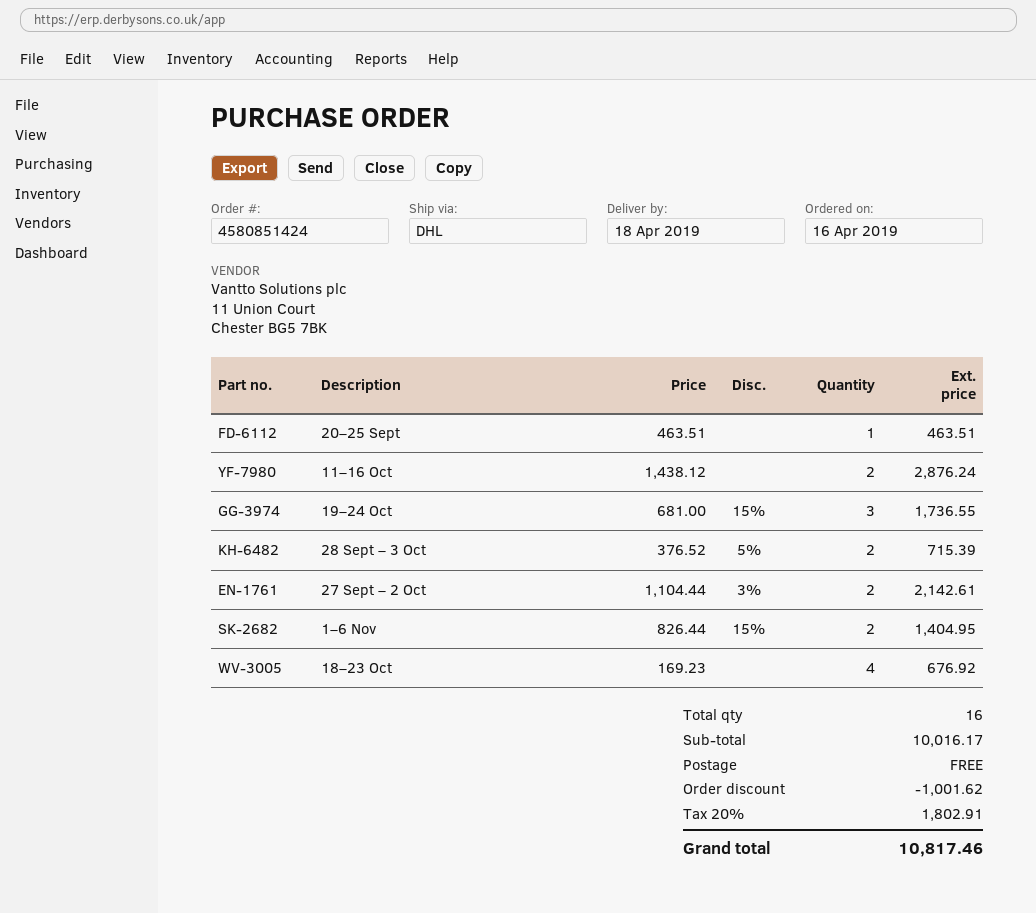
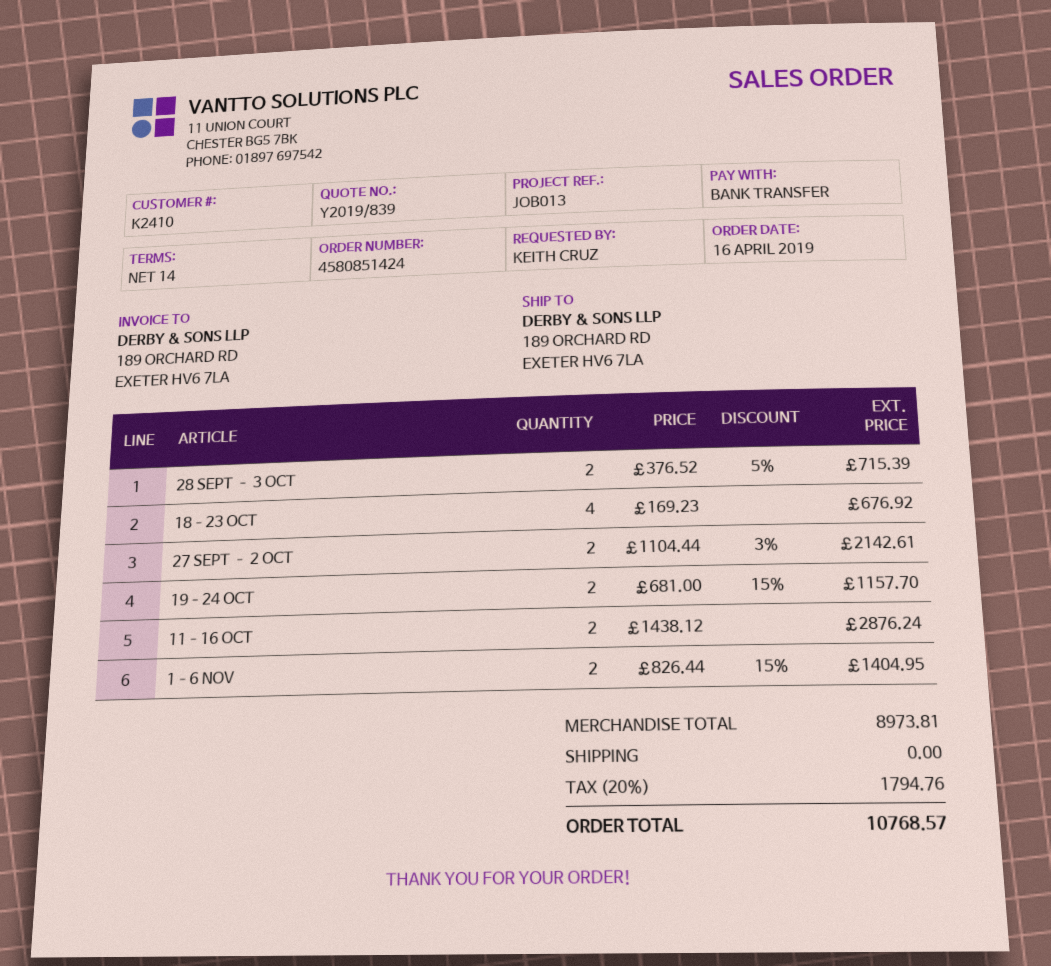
20–25 Sept: 1 x 463.51 = 463.51 -> none
19–24 Oct: 3 x 681.00 - 15% = 1736.55 -> 2 x 681.00 - 15% = 1157.70
subtotal: 10016.17 -> 8973.81
discount: 1001.62 -> none
tax: 20% = 1802.91 -> 20% = 1794.76
total: 10817.46 -> 10768.57

